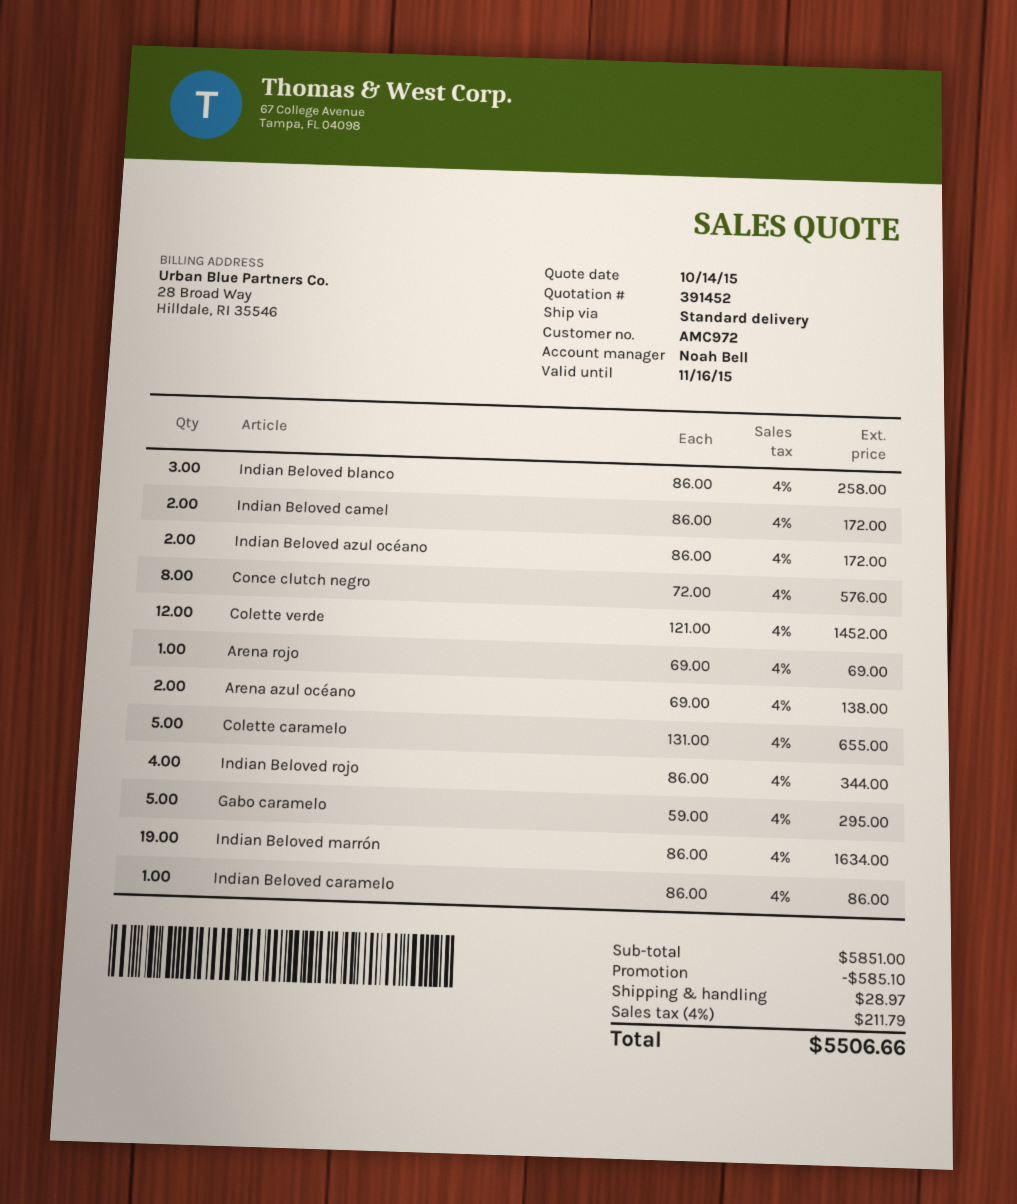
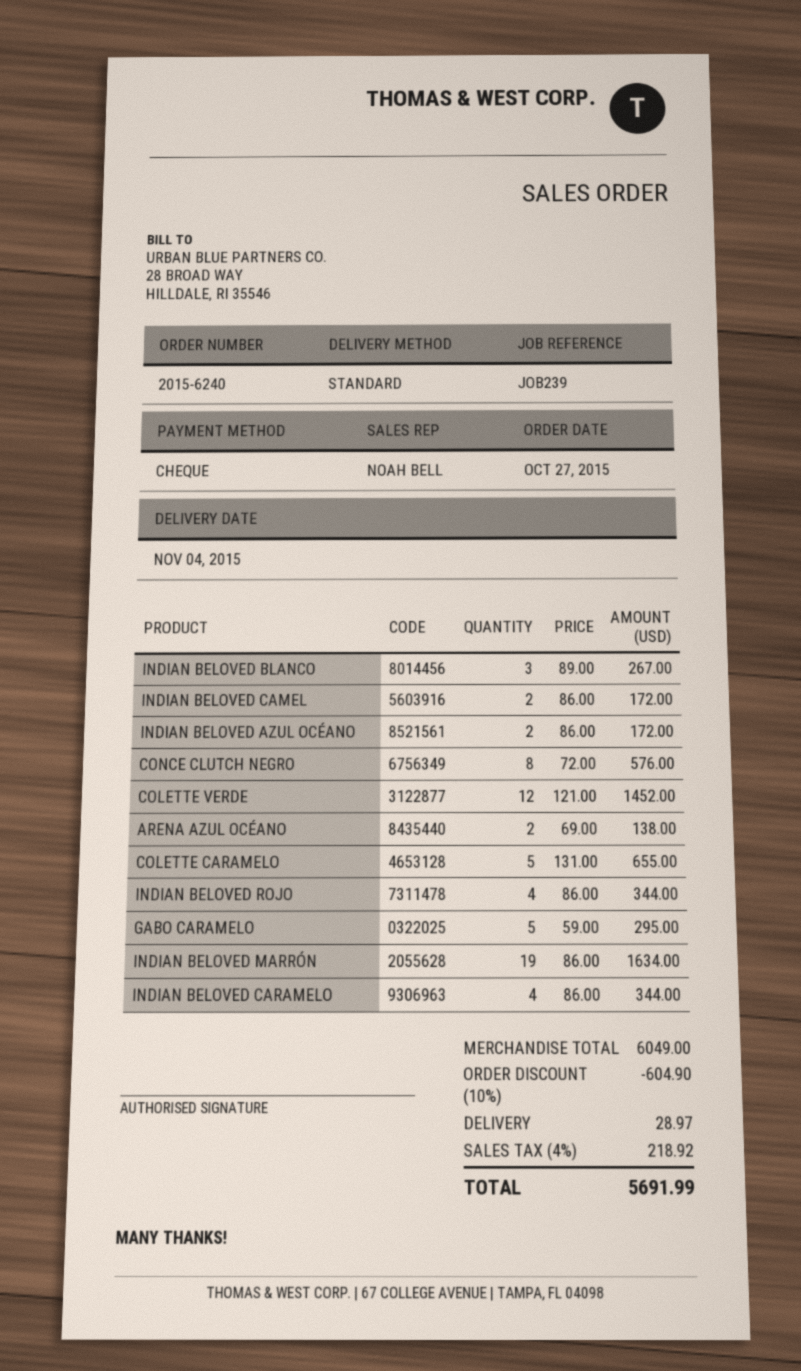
Indian Beloved blanco: 3 x 86.00 = 258.00 -> 3 x 89.00 = 267.00
Arena rojo: 1 x 69.00 = 69.00 -> none
Indian Beloved caramelo: 1 x 86.00 = 86.00 -> 4 x 86.00 = 344.00
subtotal: 5851.00 -> 6049.00
discount: 585.10 -> 604.90
tax: 4% = 211.79 -> 4% = 218.92
total: 5506.66 -> 5691.99

